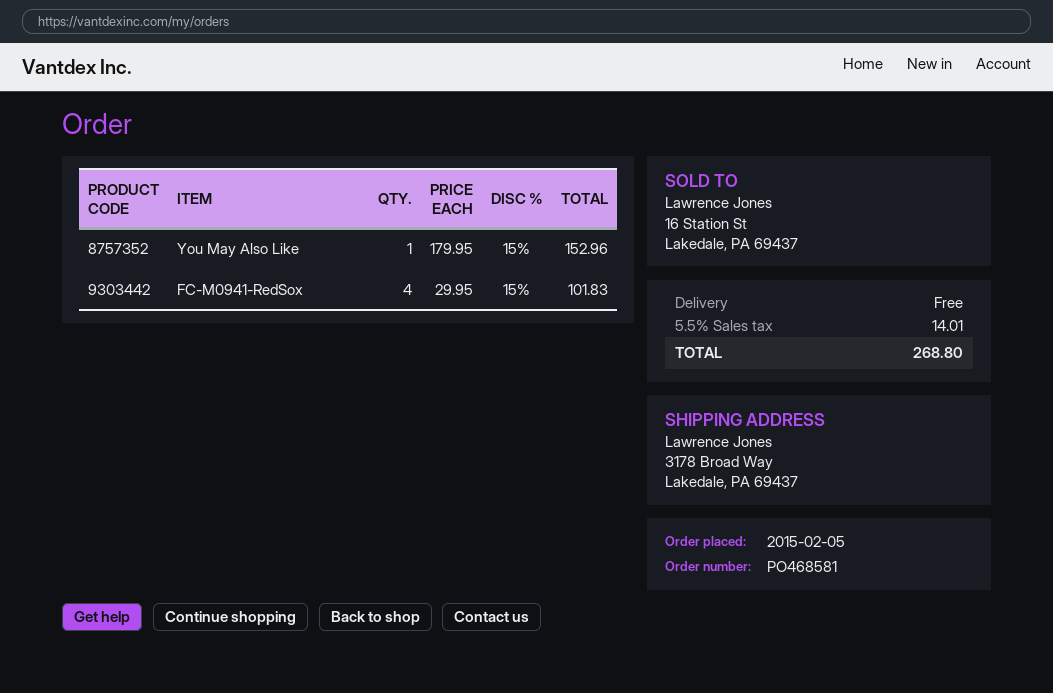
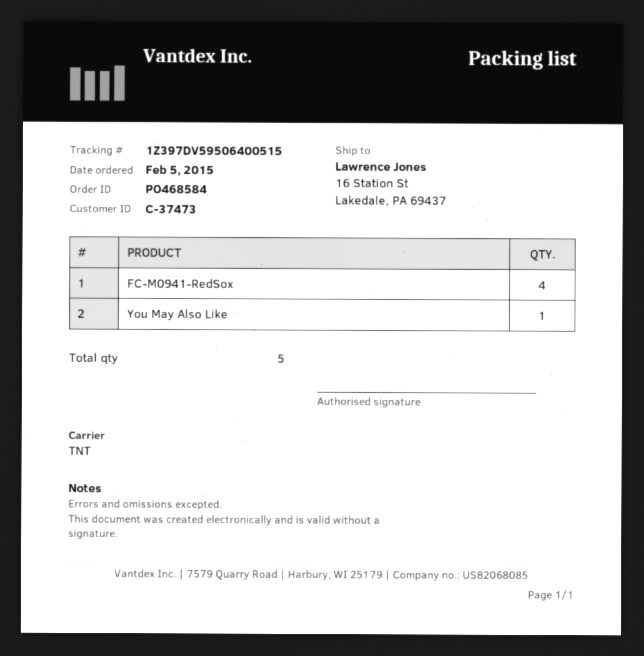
order number: PO468581 -> PO468584
ship to: 3178 Broad Way, Lakedale, PA 69437 -> 16 Station St, Lakedale, PA 69437

